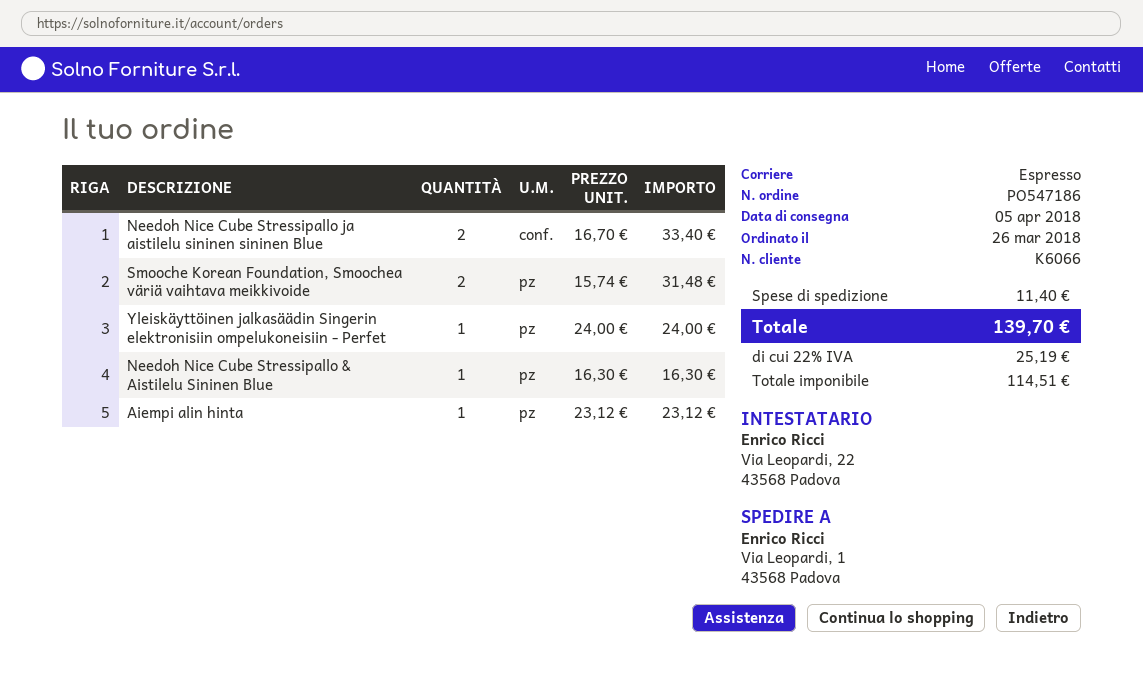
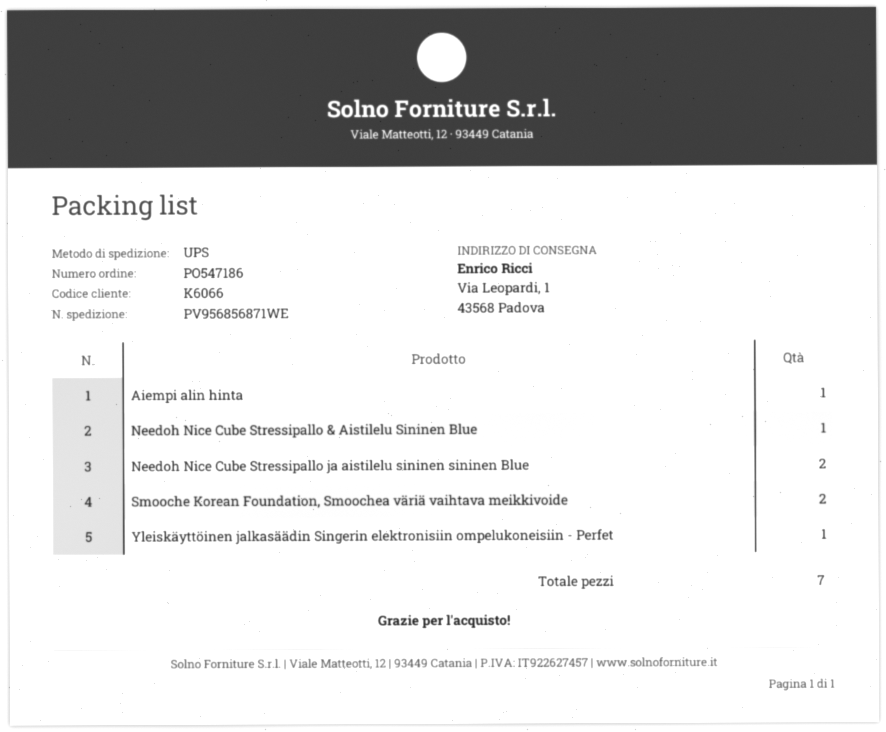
shipping method: express -> UPS

